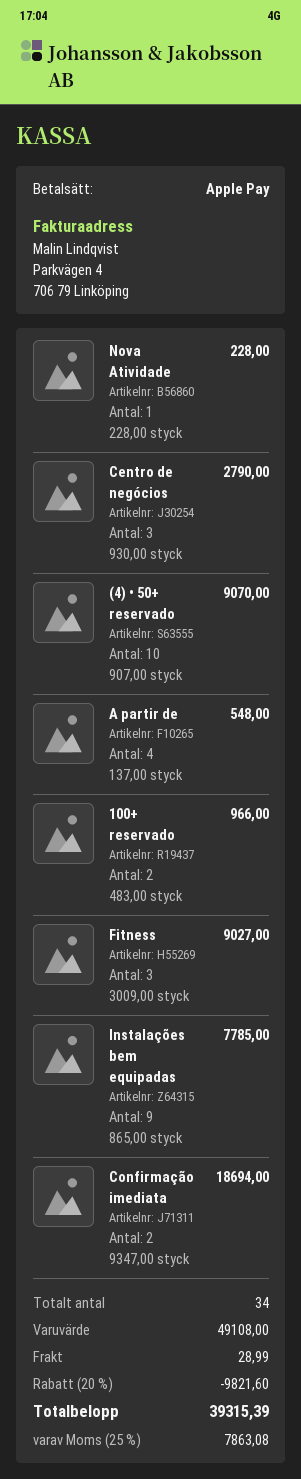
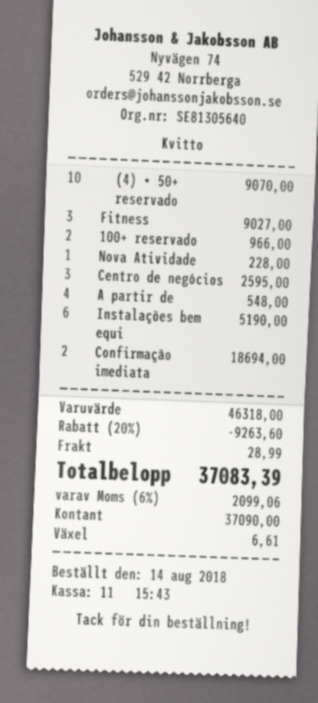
payment method: Apple Pay -> cash
Centro de negócios: 3 for 2790.00 -> 3 for 2595.00
Instalações bem equipadas: 9 for 7785.00 -> 6 for 5190.00
subtotal: 49108.00 -> 46318.00
discount: 20% = 9821.60 -> 20% = 9263.60
tax: 25% = 7863.08 -> 6% = 2099.06
total: 39315.39 -> 37083.39

